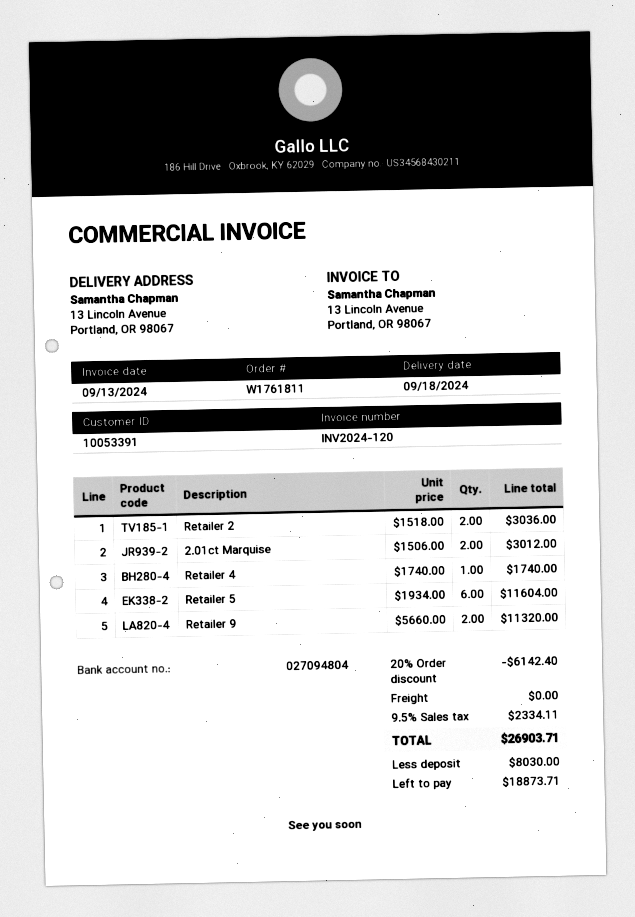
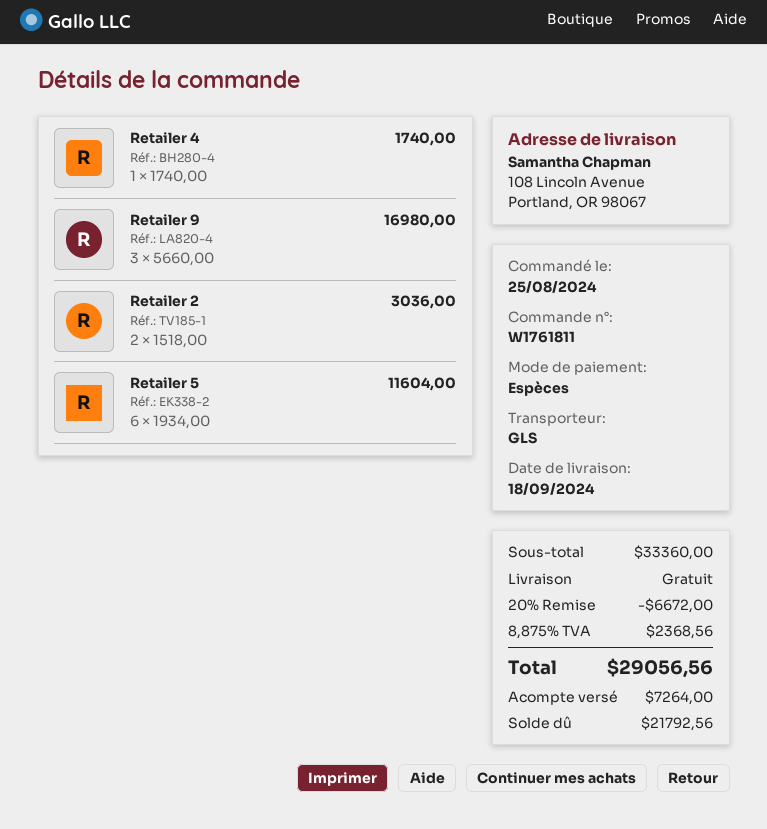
ship to: 13 Lincoln Avenue, Portland, OR 98067 -> 108 Lincoln Avenue, Portland, OR 98067
2.01ct Marquise: 2 x 1506.00 = 3012.00 -> none
Retailer 9: 2 x 5660.00 = 11320.00 -> 3 x 5660.00 = 16980.00
discount: 20% = 6142.40 -> 20% = 6672.00
tax: 9.5% = 2334.11 -> 8.875% = 2368.56
total: 26903.71 -> 29056.56
deposit: 8030.00 -> 7264.00
balance: 18873.71 -> 21792.56

